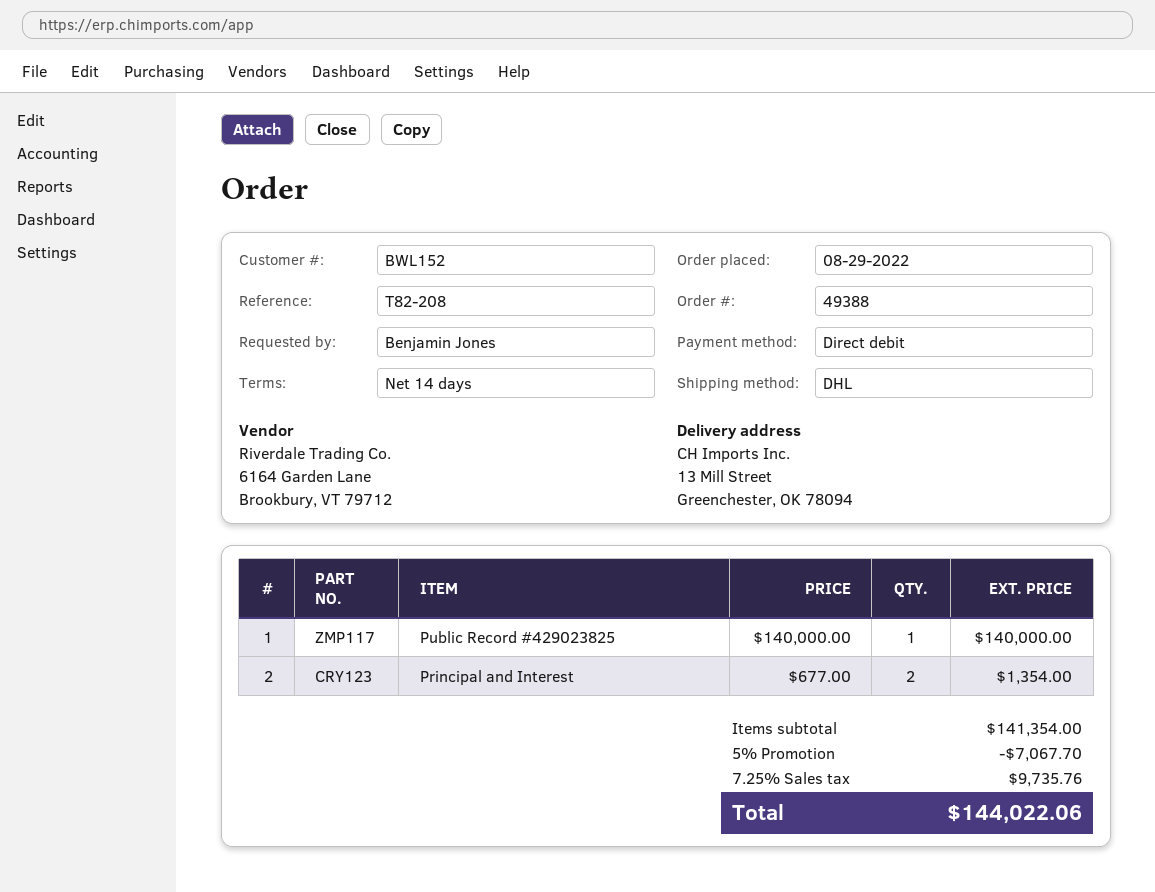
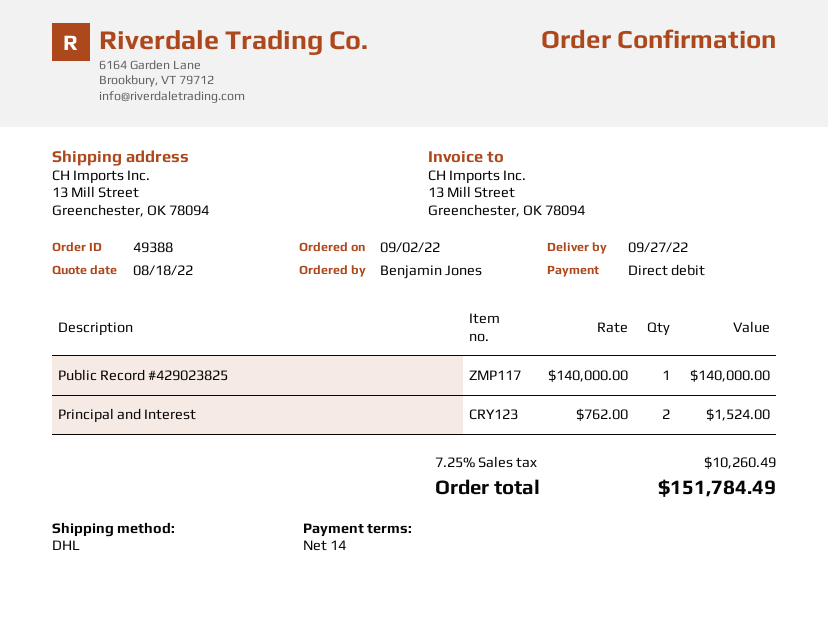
order date: 2022-08-29 -> 2022-09-02
Principal and Interest: 2 x 677.00 = 1354.00 -> 2 x 762.00 = 1524.00
discount: 5% = 7067.70 -> none
tax: 7.25% = 9735.76 -> 7.25% = 10260.49
total: 144022.06 -> 151784.49

